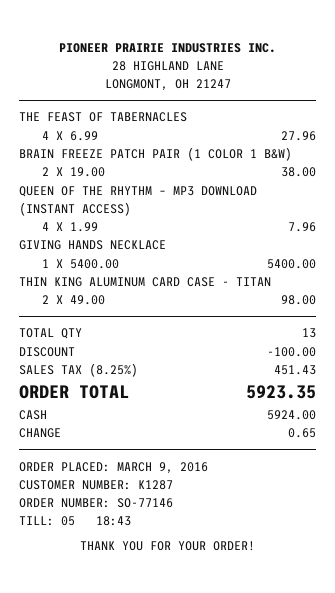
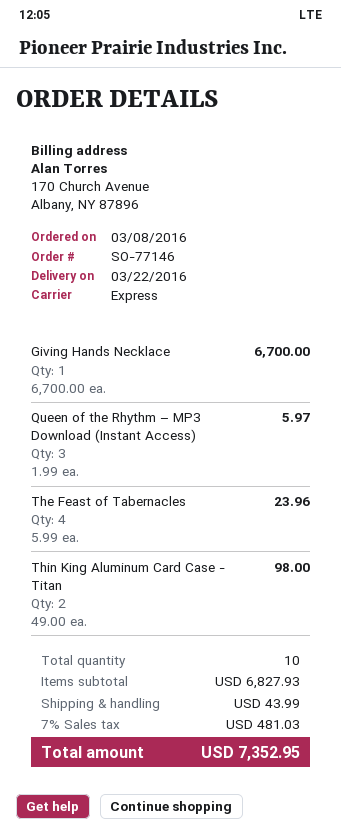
order date: 2016-03-09 -> 2016-03-08
THE FEAST OF TABERNACLES: 4 x 6.99 = 27.96 -> 4 x 5.99 = 23.96
BRAIN FREEZE PATCH PAIR (1 COLOR 1 B&W): 2 x 19.00 = 38.00 -> none
QUEEN OF THE RHYTHM – MP3 DOWNLOAD (INSTANT ACCESS): 4 x 1.99 = 7.96 -> 3 x 1.99 = 5.97
GIVING HANDS NECKLACE: 1 x 5400.00 = 5400.00 -> 1 x 6700.00 = 6700.00
total quantity: 13 -> 10
discount: 100.00 -> none
shipping: none -> 43.99
tax: 8.25% = 451.43 -> 7% = 481.03
total: 5923.35 -> 7352.95

